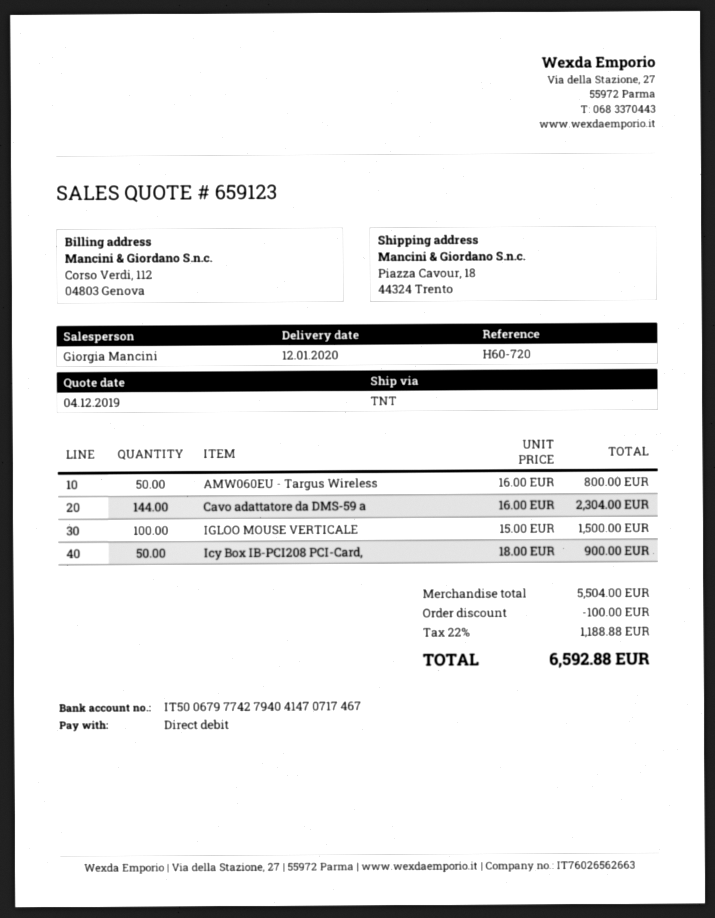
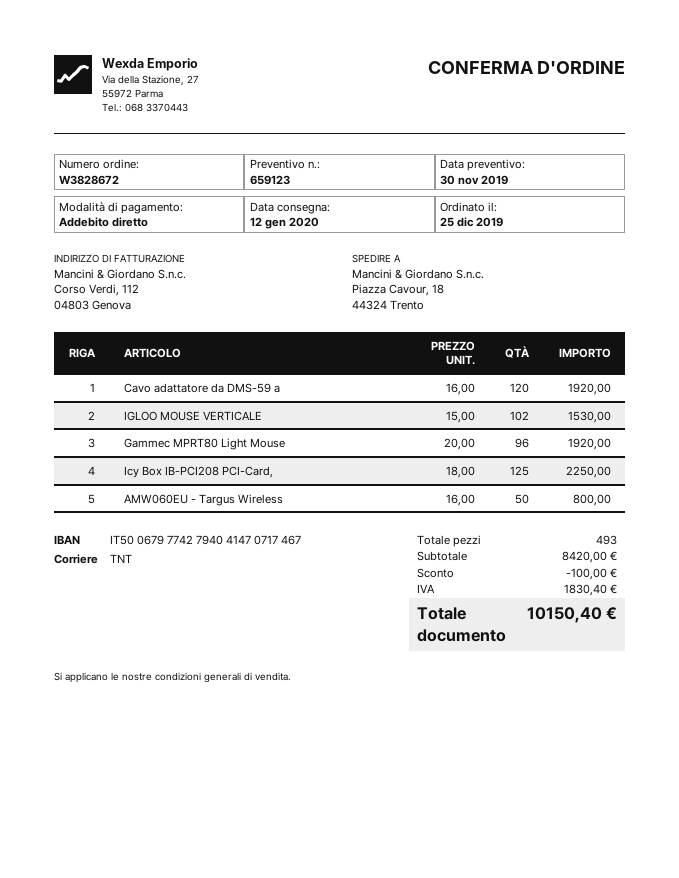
quote date: 2019-12-04 -> 2019-11-30
Cavo adattatore da DMS-59 a: 144 x 16.00 = 2304.00 -> 120 x 16.00 = 1920.00
IGLOO MOUSE VERTICALE: 100 x 15.00 = 1500.00 -> 102 x 15.00 = 1530.00
Icy Box IB-PCI208 PCI-Card,: 50 x 18.00 = 900.00 -> 125 x 18.00 = 2250.00
Gammec MPRT80 Light Mouse: none -> 96 x 20.00 = 1920.00
subtotal: 5504.00 -> 8420.00
tax: 1188.88 -> 1830.40
total: 6592.88 -> 10150.40

